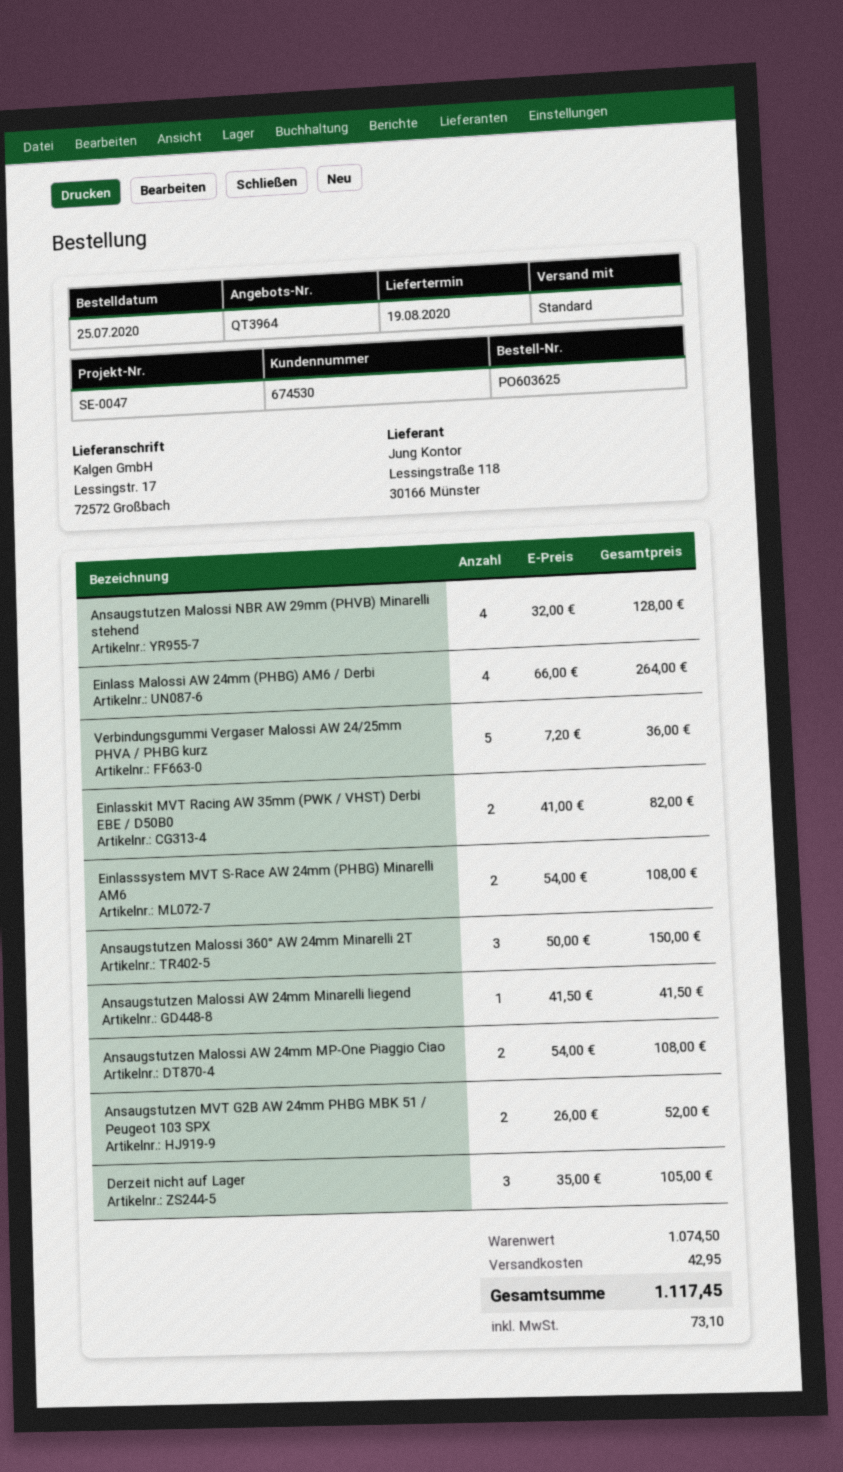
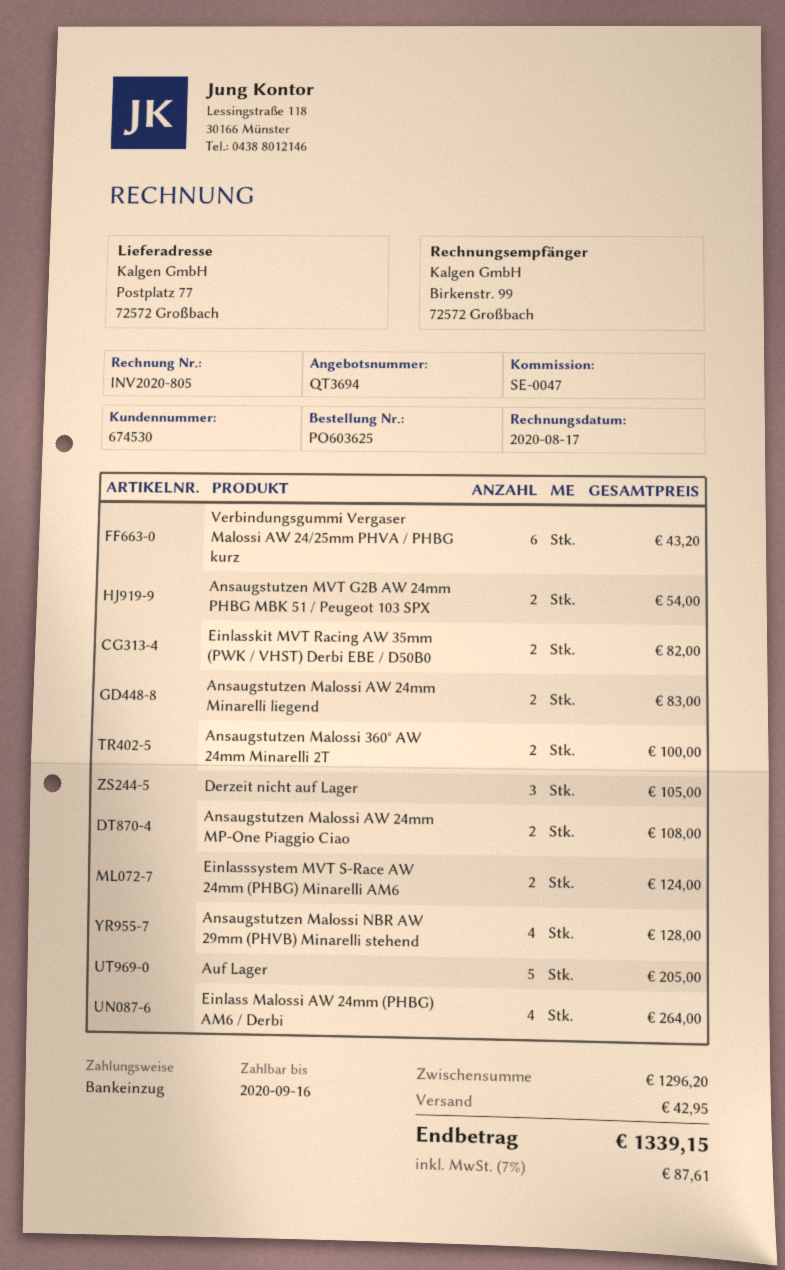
quote number: QT3964 -> QT3694
ship to: Lessingstr. 17, 72572 Großbach -> Postplatz 77, 72572 Großbach
Verbindungsgummi Vergaser Malossi AW 24/25mm PHVA / PHBG kurz: 5 for 36.00 -> 6 for 43.20
Einlasssystem MVT S-Race AW 24mm (PHBG) Minarelli AM6: 2 for 108.00 -> 2 for 124.00
Ansaugstutzen Malossi 360° AW 24mm Minarelli 2T: 3 for 150.00 -> 2 for 100.00
Ansaugstutzen Malossi AW 24mm Minarelli liegend: 1 for 41.50 -> 2 for 83.00
Ansaugstutzen MVT G2B AW 24mm PHBG MBK 51 / Peugeot 103 SPX: 2 for 52.00 -> 2 for 54.00
Auf Lager: none -> 5 for 205.00
subtotal: 1074.50 -> 1296.20
tax: 73.10 -> 87.61
total: 1117.45 -> 1339.15

